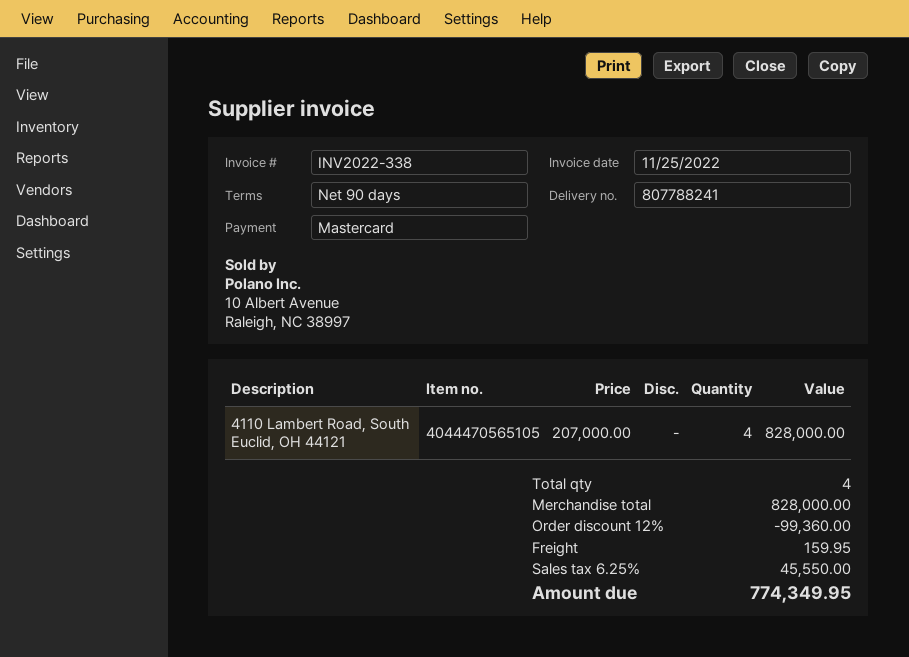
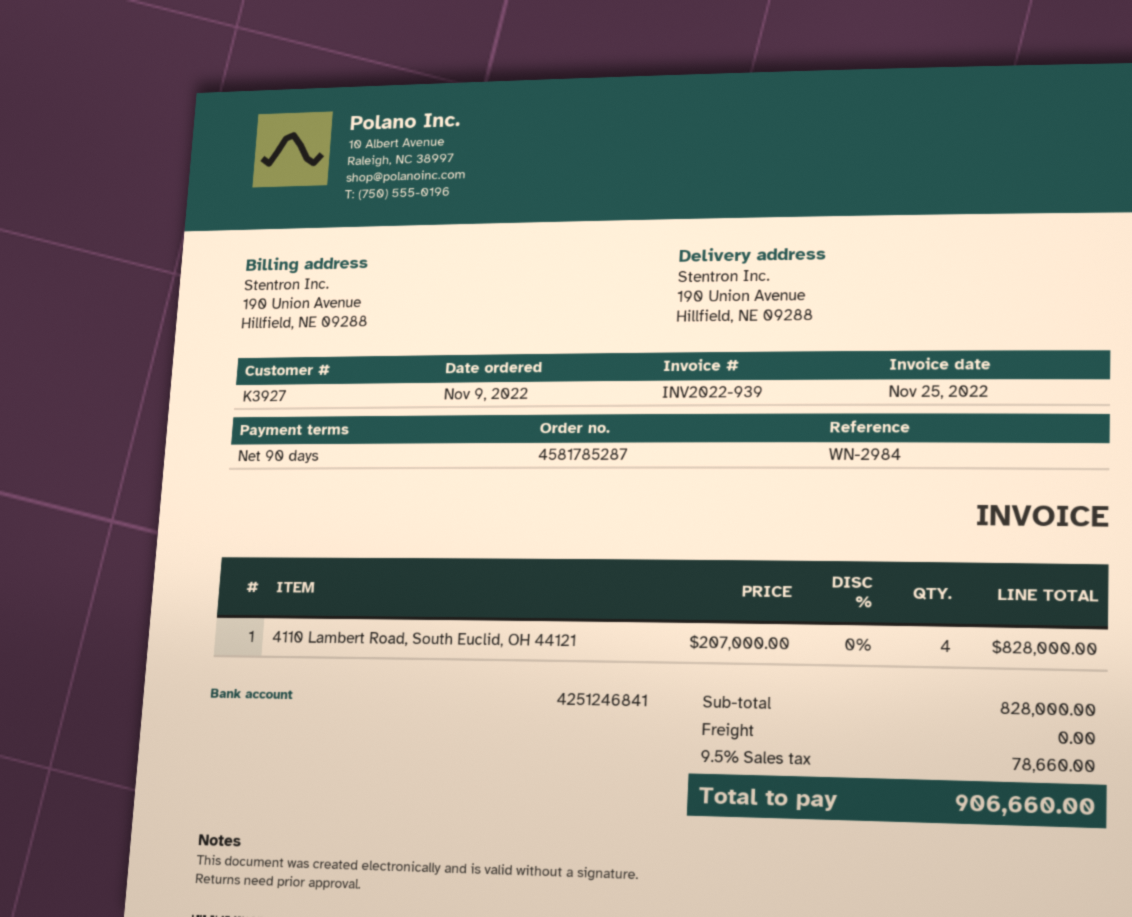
invoice number: INV2022-338 -> INV2022-939
discount: 12% = 99360.00 -> none
shipping: 159.95 -> 0.00
tax: 6.25% = 45550.00 -> 9.5% = 78660.00
total: 774349.95 -> 906660.00

